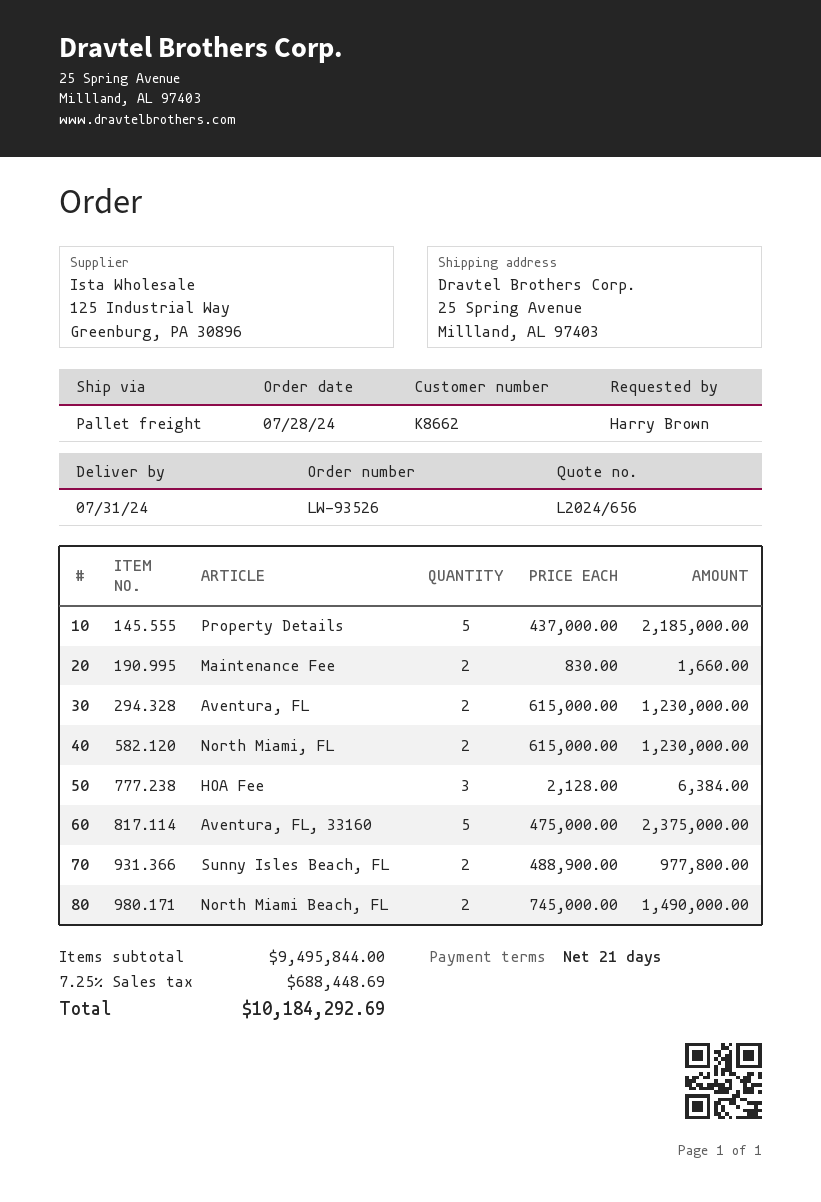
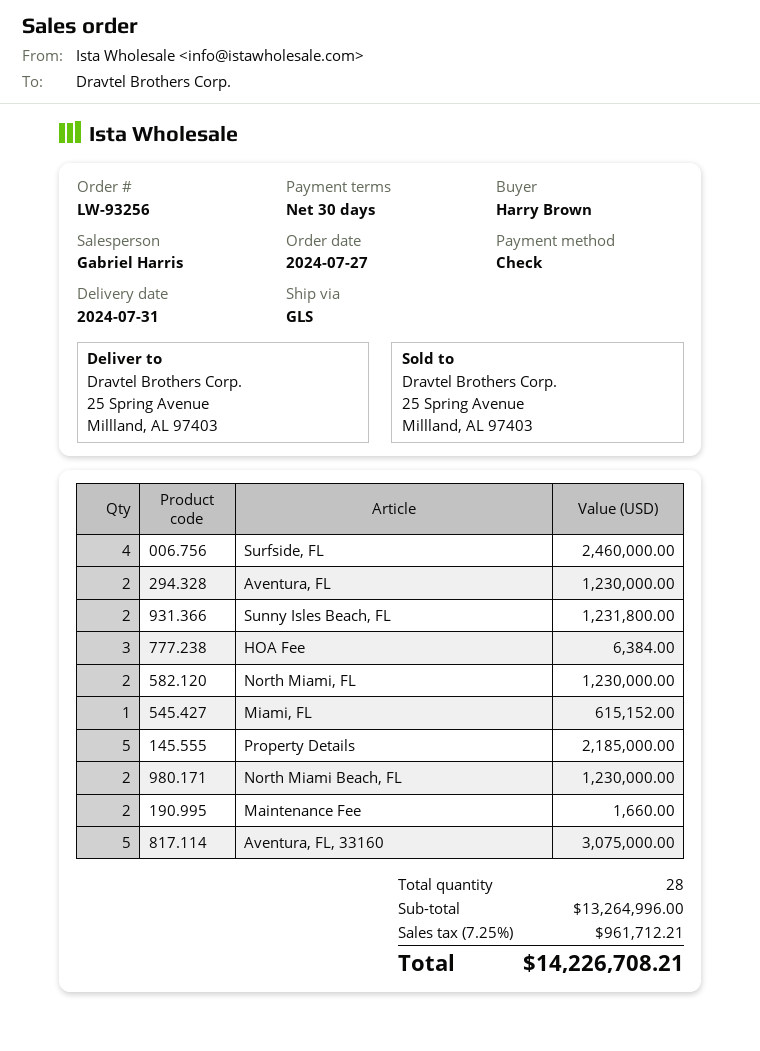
order number: LW-93526 -> LW-93256
order date: 2024-07-28 -> 2024-07-27
payment terms: 21 days -> 30 days
shipping method: pallet freight -> GLS
Aventura, FL, 33160: 5 for 2375000.00 -> 5 for 3075000.00
Sunny Isles Beach, FL: 2 for 977800.00 -> 2 for 1231800.00
North Miami Beach, FL: 2 for 1490000.00 -> 2 for 1230000.00
Surfside, FL: none -> 4 for 2460000.00
Miami, FL: none -> 1 for 615152.00
subtotal: 9495844.00 -> 13264996.00
tax: 7.25% = 688448.69 -> 7.25% = 961712.21
total: 10184292.69 -> 14226708.21

